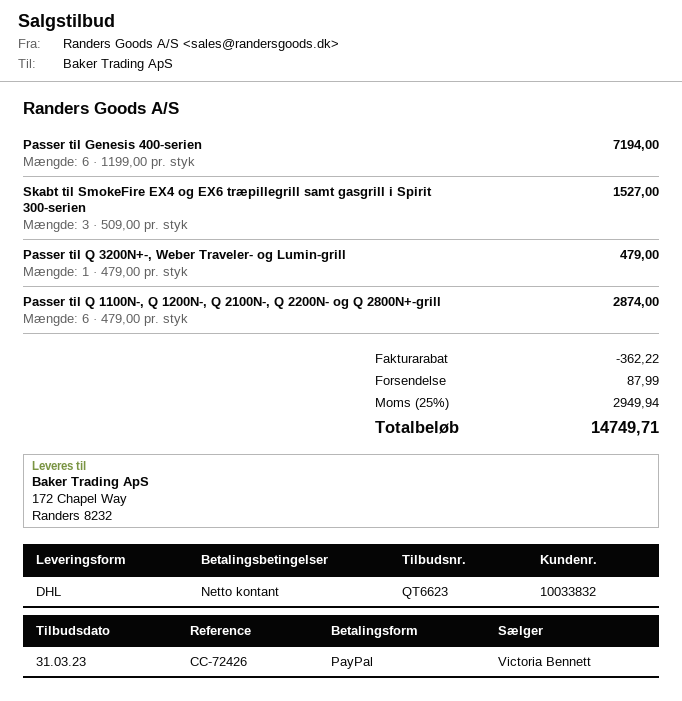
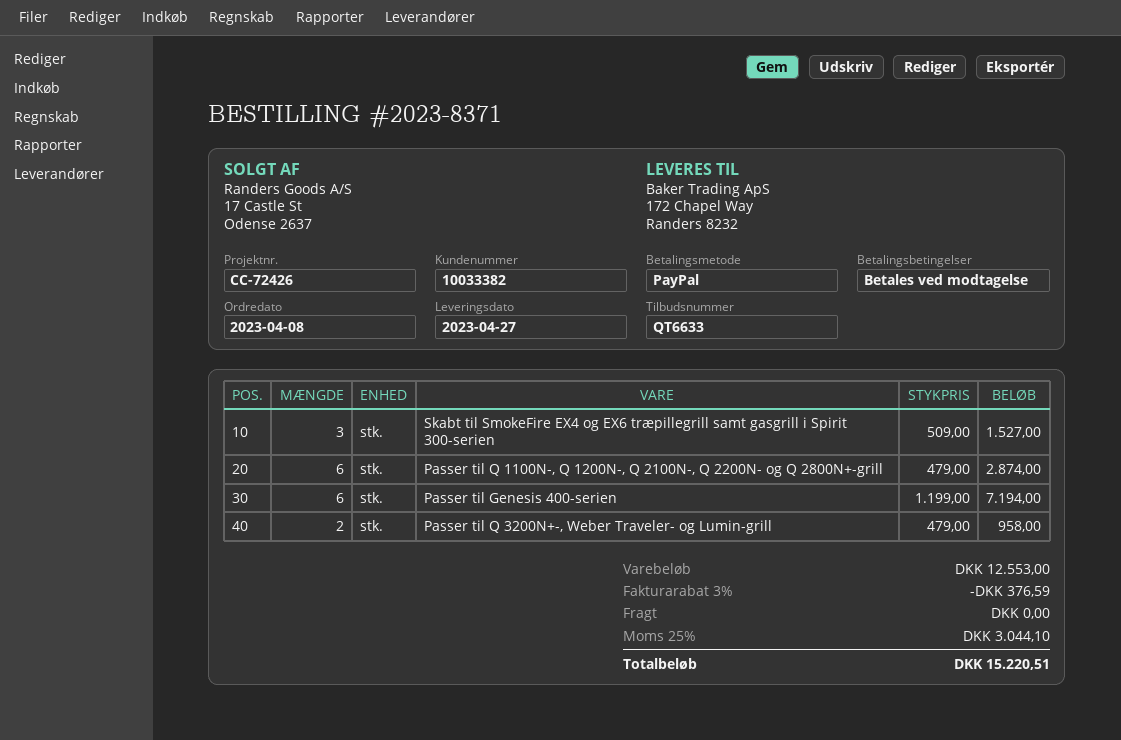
quote number: QT6623 -> QT6633
customer number: 10033832 -> 10033382
Passer til Q 3200N+-, Weber Traveler- og Lumin-grill: 1 x 479.00 = 479.00 -> 2 x 479.00 = 958.00
discount: 362.22 -> 376.59
shipping: 87.99 -> 0.00
tax: 25% = 2949.94 -> 25% = 3044.10
total: 14749.71 -> 15220.51

